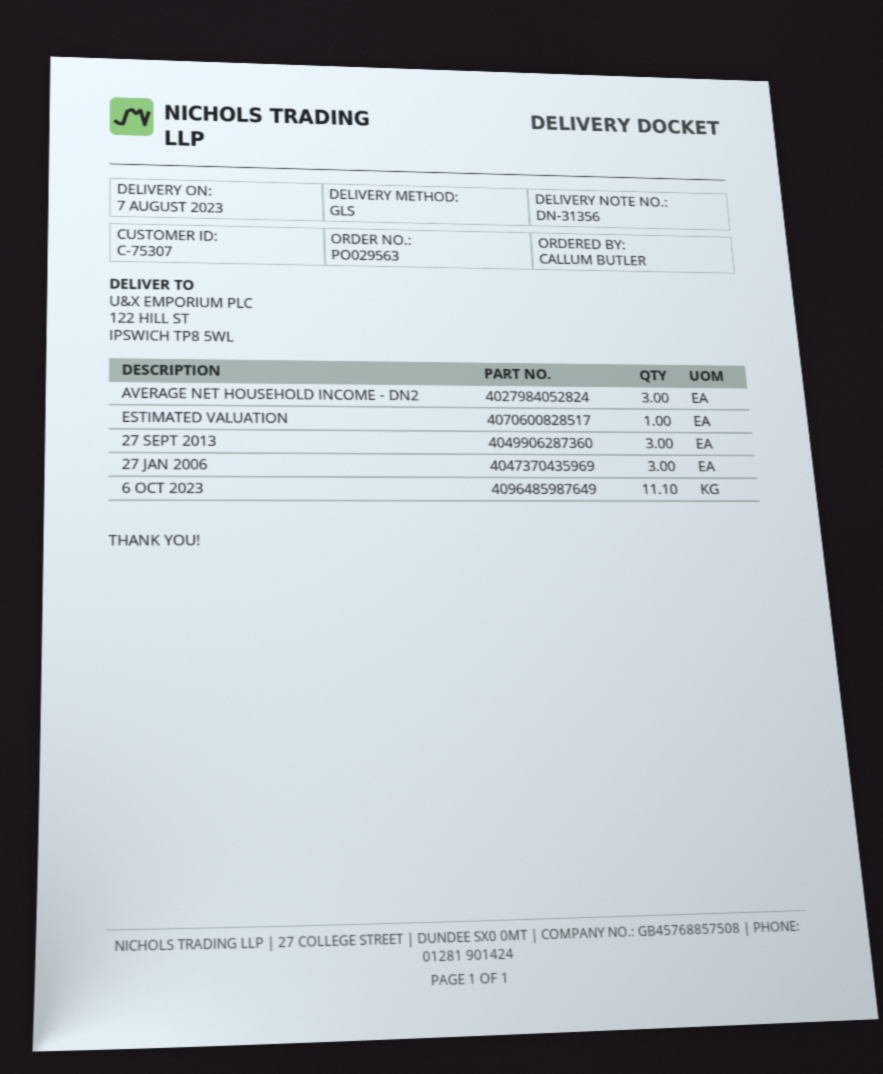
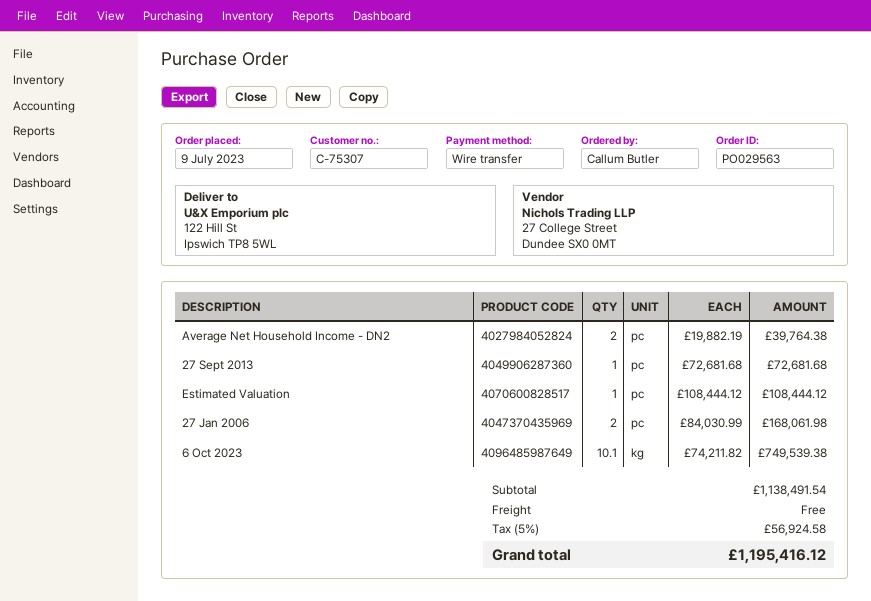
AVERAGE NET HOUSEHOLD INCOME - DN2: 3 -> 2
27 SEPT 2013: 3 -> 1
27 JAN 2006: 3 -> 2
6 OCT 2023: 11.1 -> 10.1

